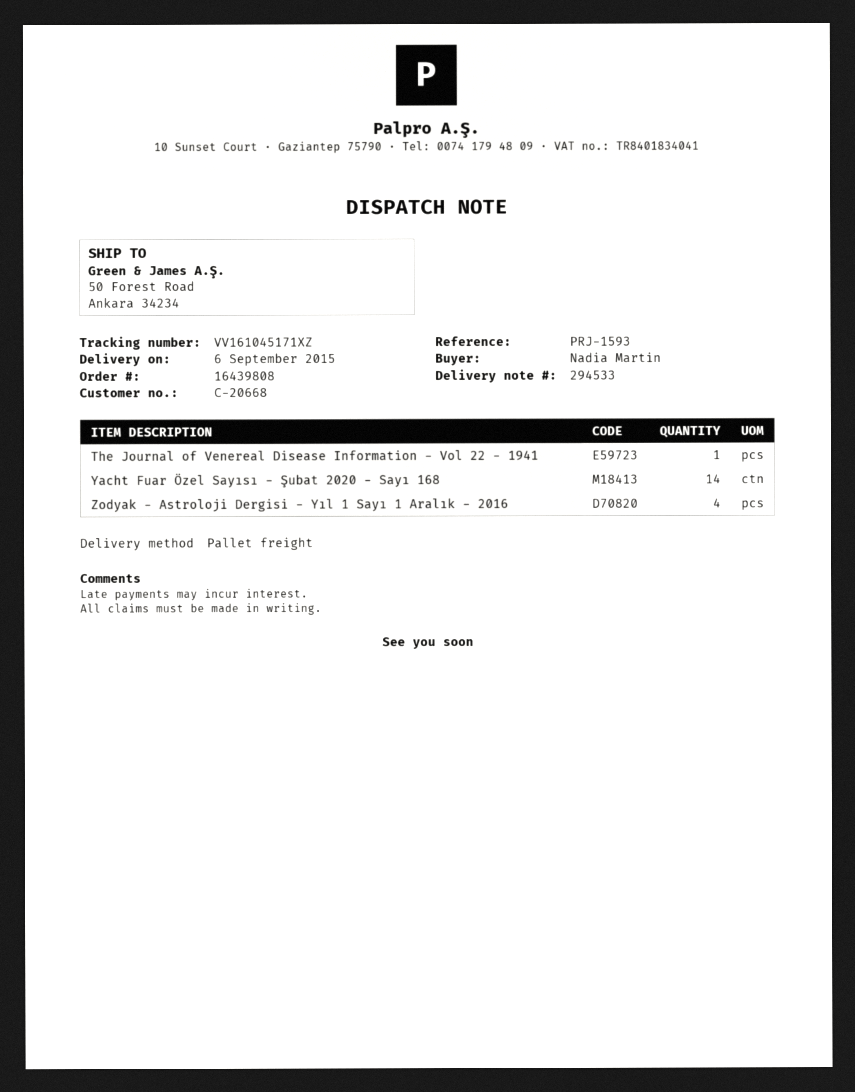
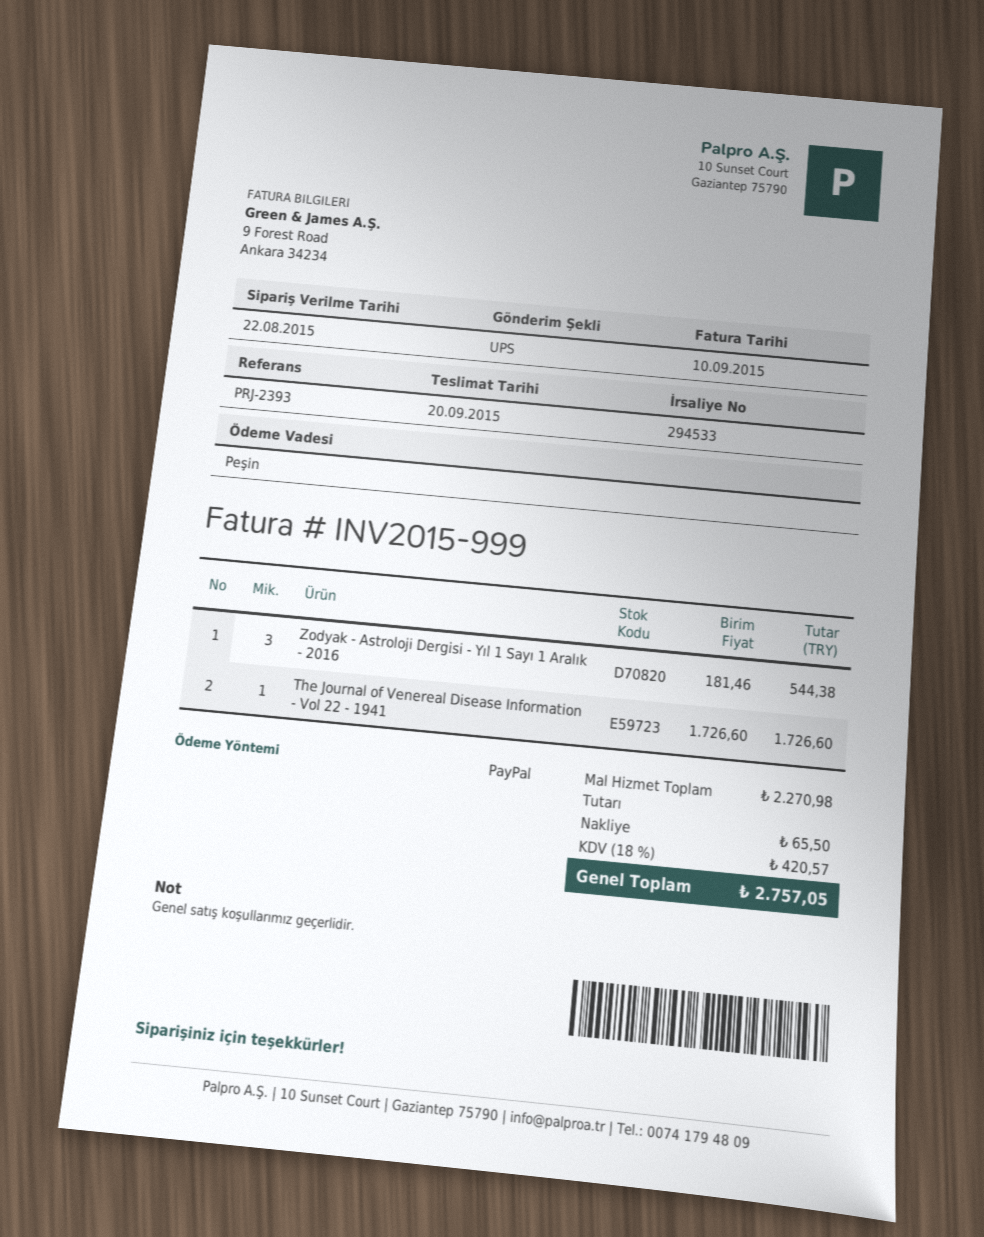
delivery date: 2015-09-06 -> 2015-09-20
reference: PRJ-1593 -> PRJ-2393
shipping method: pallet freight -> UPS
Yacht Fuar Özel Sayısı - Şubat 2020 - Sayı 168: 14 -> none
Zodyak - Astroloji Dergisi - Yıl 1 Sayı 1 Aralık - 2016: 4 -> 3

